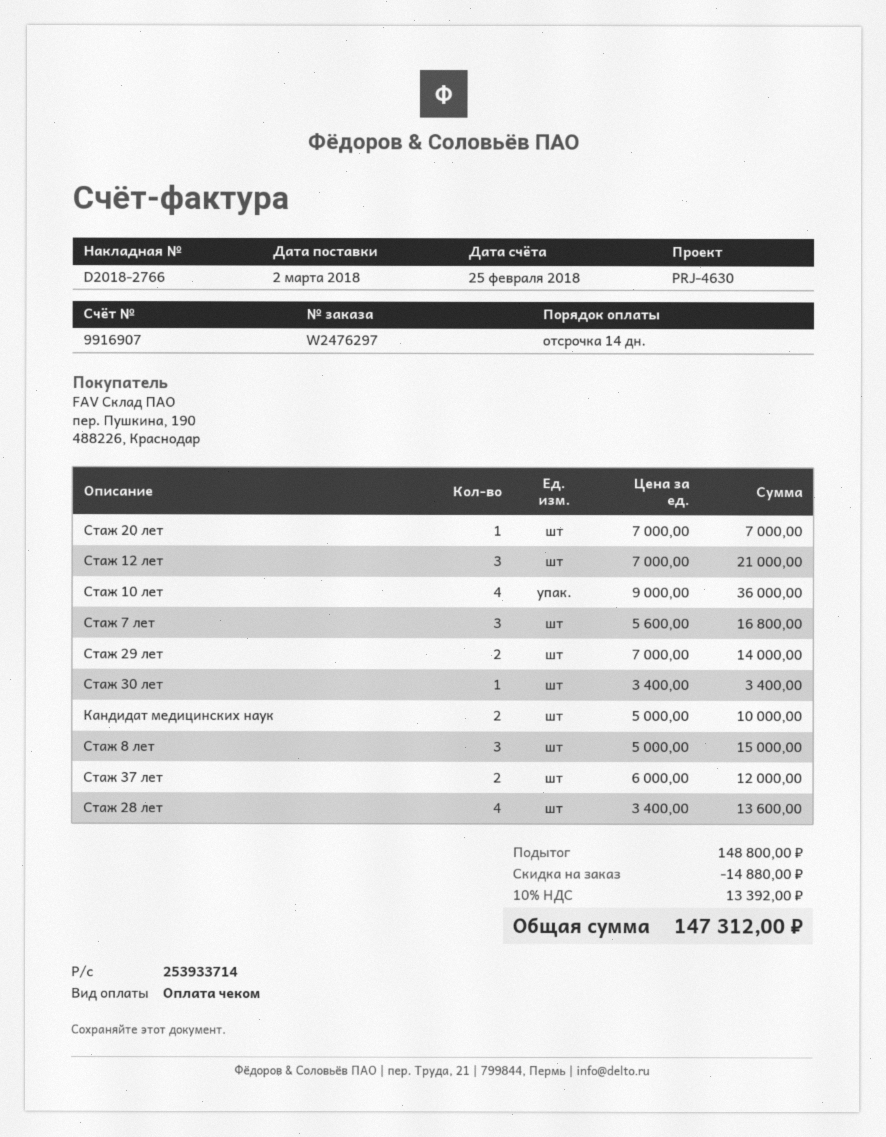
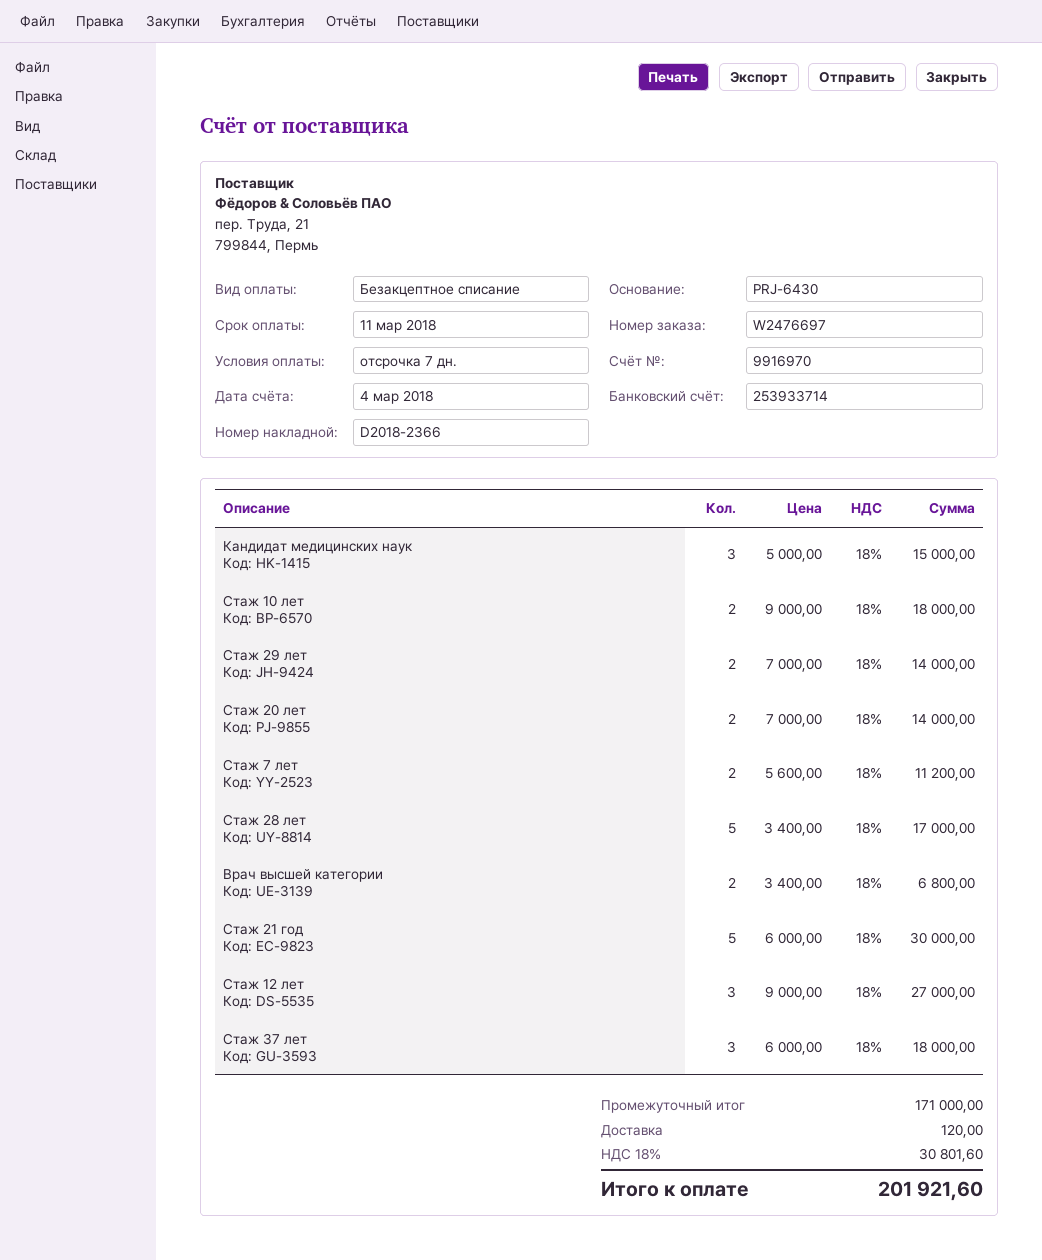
order number: W2476297 -> W2476697
delivery note number: D2018-2766 -> D2018-2366
invoice number: 9916907 -> 9916970
invoice date: 2018-02-25 -> 2018-03-04
payment terms: 14 days -> 7 days
reference: PRJ-4630 -> PRJ-6430
payment method: cheque -> direct debit
Стаж 20 лет: 1 x 7000.00 = 7000.00 -> 2 x 7000.00 = 14000.00
Стаж 12 лет: 3 x 7000.00 = 21000.00 -> 3 x 9000.00 = 27000.00
Стаж 10 лет: 4 x 9000.00 = 36000.00 -> 2 x 9000.00 = 18000.00
Стаж 7 лет: 3 x 5600.00 = 16800.00 -> 2 x 5600.00 = 11200.00
Стаж 30 лет: 1 x 3400.00 = 3400.00 -> none
Кандидат медицинских наук: 2 x 5000.00 = 10000.00 -> 3 x 5000.00 = 15000.00
Стаж 8 лет: 3 x 5000.00 = 15000.00 -> none
Стаж 37 лет: 2 x 6000.00 = 12000.00 -> 3 x 6000.00 = 18000.00
Стаж 28 лет: 4 x 3400.00 = 13600.00 -> 5 x 3400.00 = 17000.00
Врач высшей категории: none -> 2 x 3400.00 = 6800.00
Стаж 21 год: none -> 5 x 6000.00 = 30000.00
subtotal: 148800.00 -> 171000.00
discount: 14880.00 -> none
shipping: none -> 120.00
tax: 10% = 13392.00 -> 18% = 30801.60
total: 147312.00 -> 201921.60

